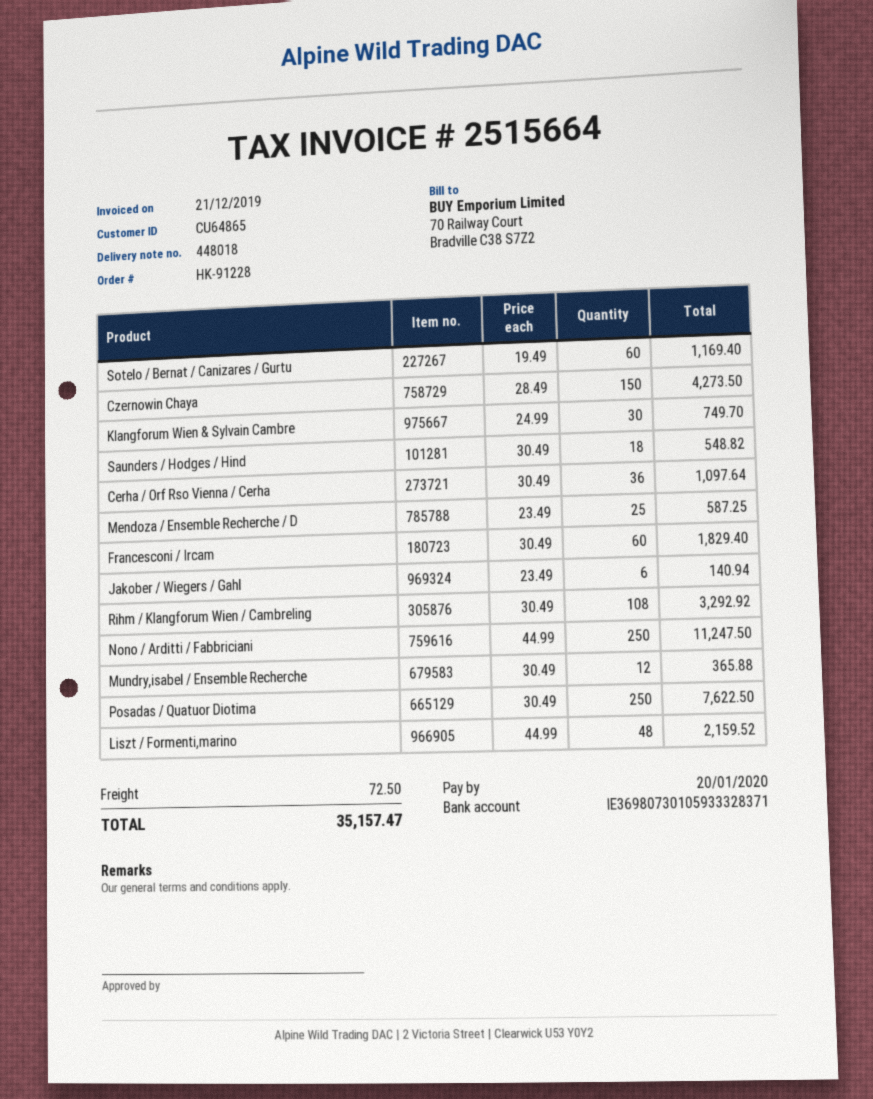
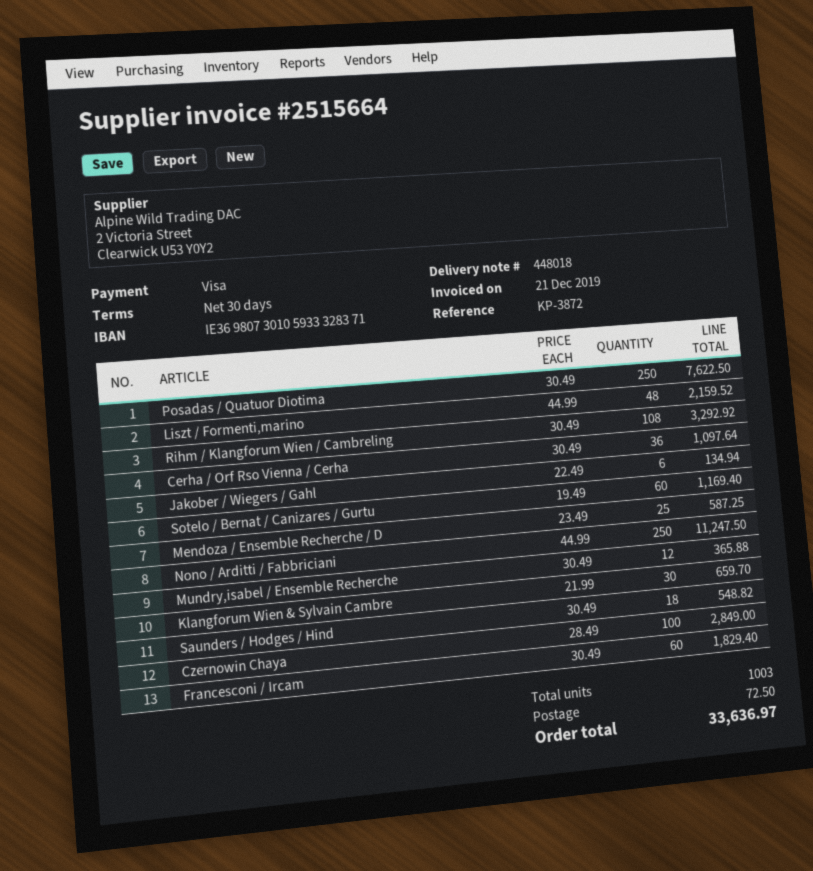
Czernowin Chaya: 150 x 28.49 = 4273.50 -> 100 x 28.49 = 2849.00
Klangforum Wien & Sylvain Cambre: 30 x 24.99 = 749.70 -> 30 x 21.99 = 659.70
Jakober / Wiegers / Gahl: 6 x 23.49 = 140.94 -> 6 x 22.49 = 134.94
total: 35157.47 -> 33636.97

